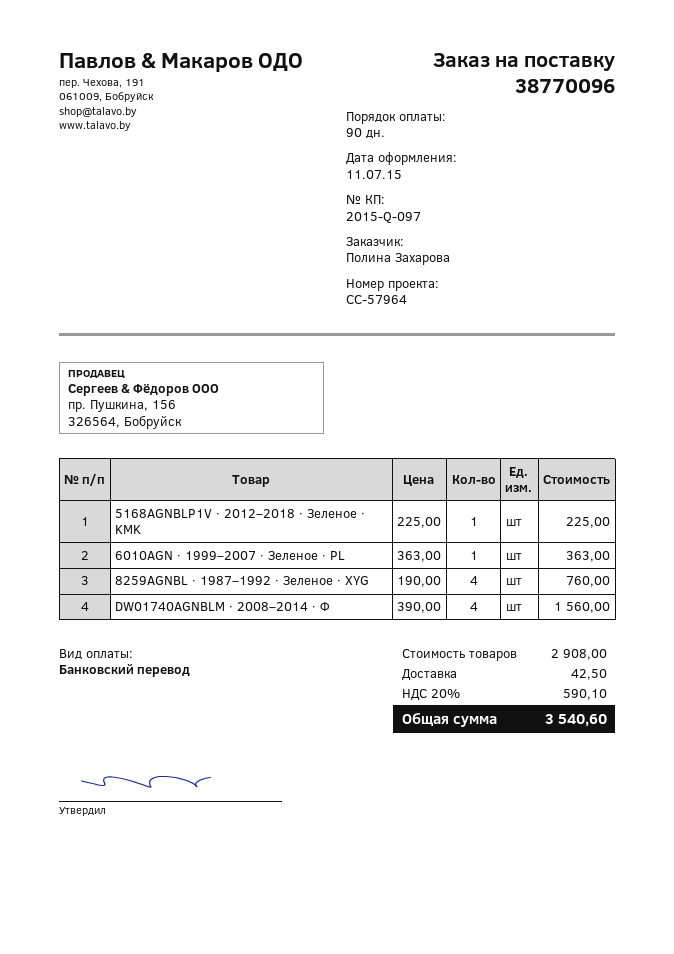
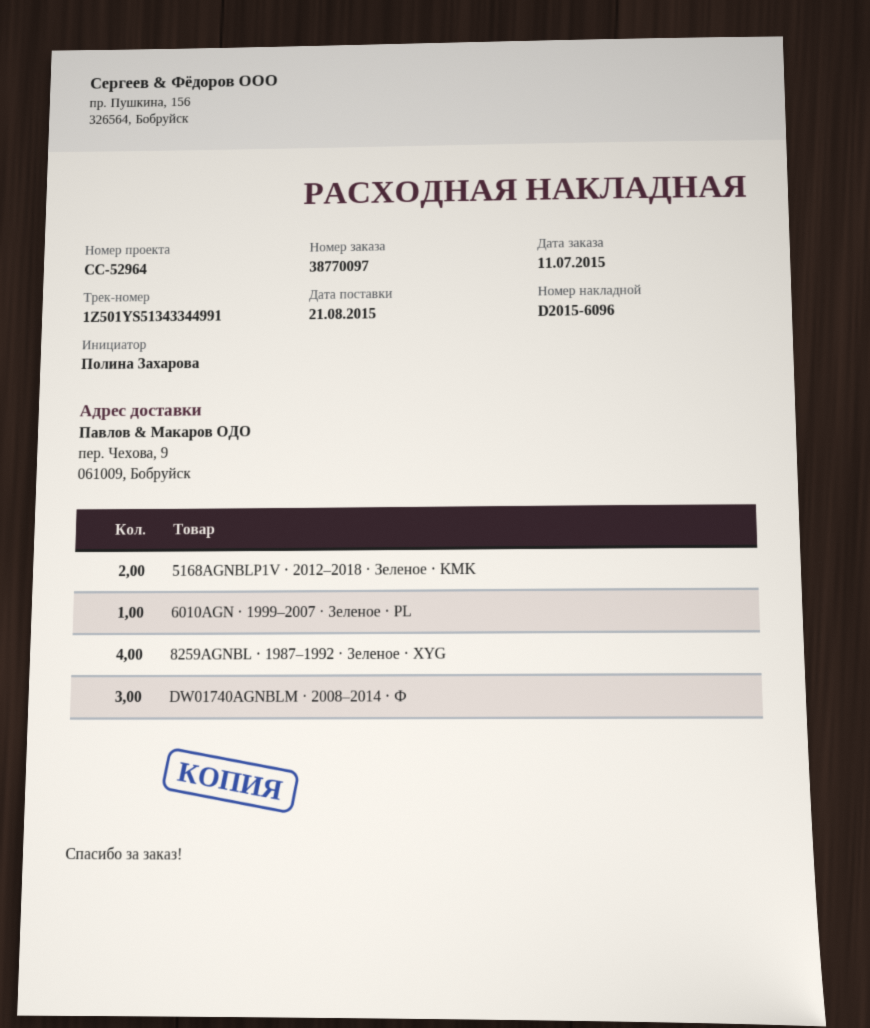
order number: 38770096 -> 38770097
reference: CC-57964 -> CC-52964
5168AGNBLP1V · 2012–2018 · Зеленое · KMK: 1 -> 2
DW01740AGNBLM · 2008–2014 · Ф: 4 -> 3

